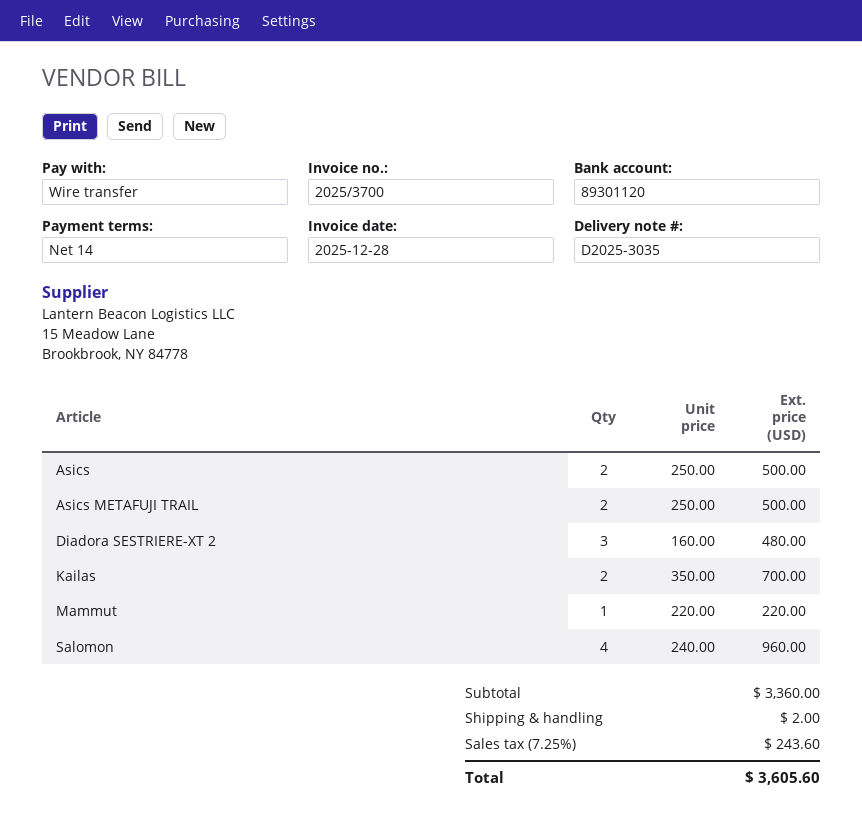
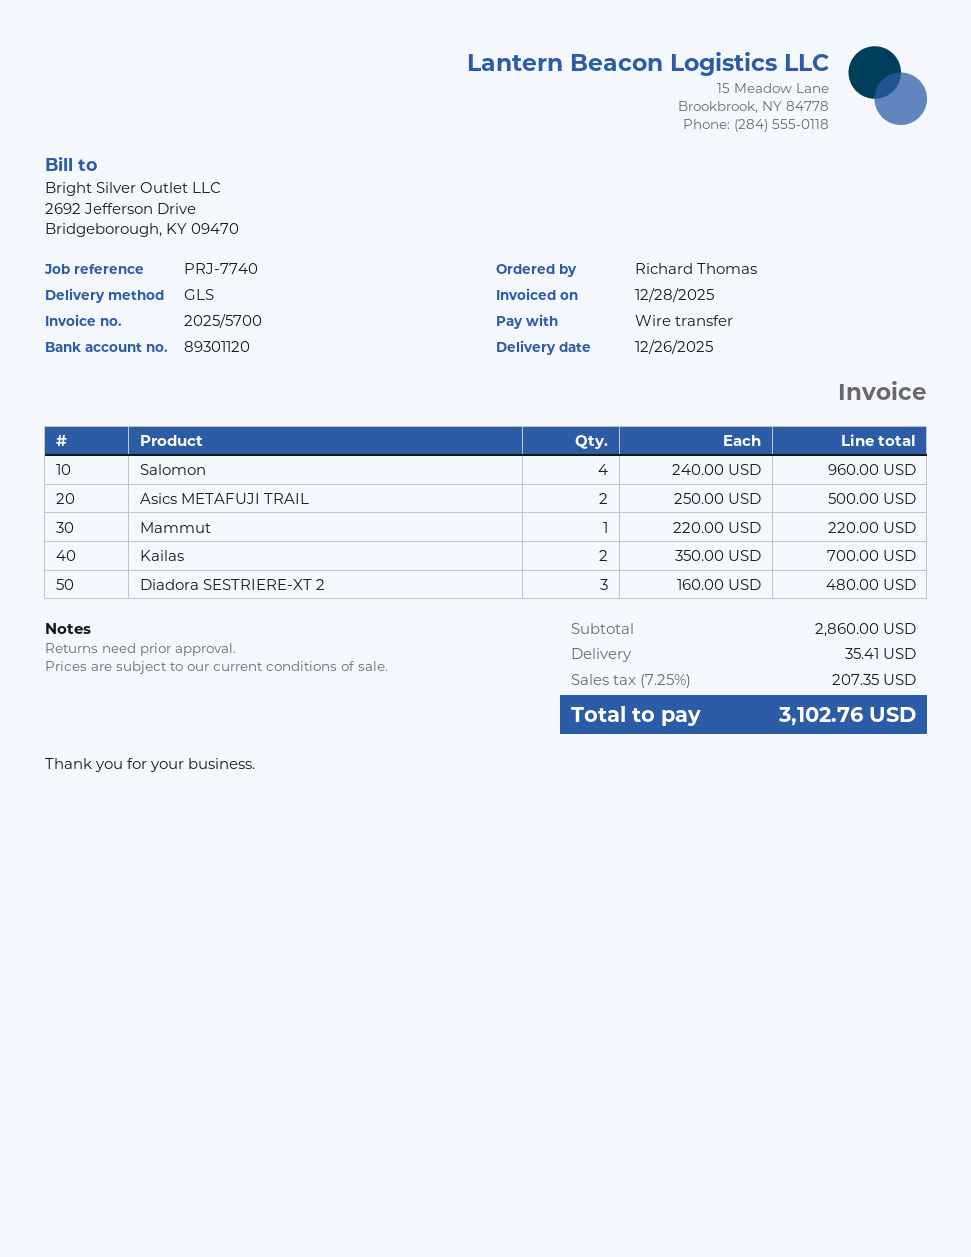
invoice number: 2025/3700 -> 2025/5700
Asics: 2 x 250.00 = 500.00 -> none
subtotal: 3360.00 -> 2860.00
shipping: 2.00 -> 35.41
tax: 7.25% = 243.60 -> 7.25% = 207.35
total: 3605.60 -> 3102.76

